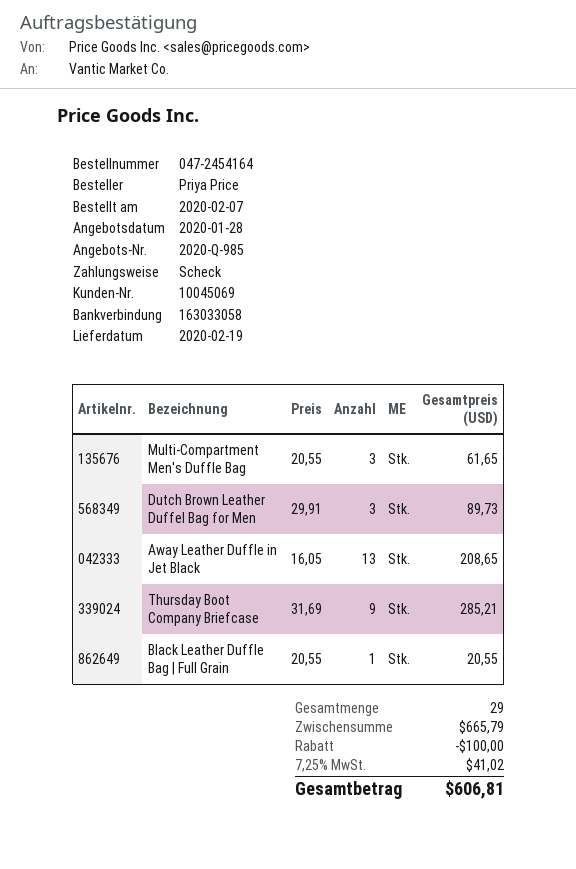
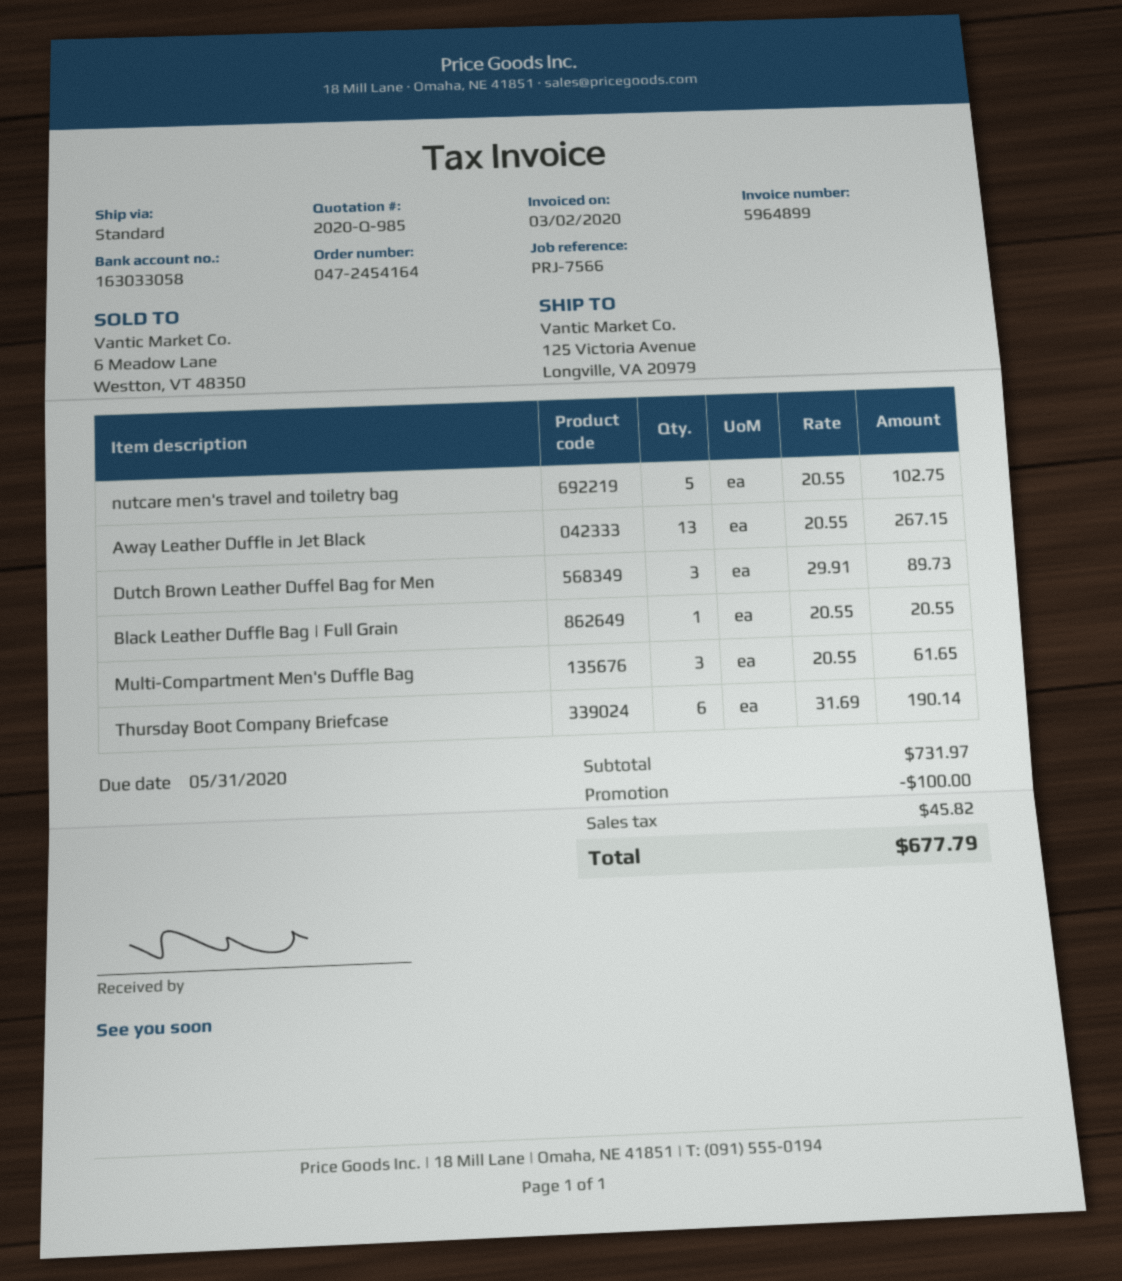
Away Leather Duffle in Jet Black: 13 x 16.05 = 208.65 -> 13 x 20.55 = 267.15
Thursday Boot Company Briefcase: 9 x 31.69 = 285.21 -> 6 x 31.69 = 190.14
nutcare men's travel and toiletry bag: none -> 5 x 20.55 = 102.75
subtotal: 665.79 -> 731.97
tax: 41.02 -> 45.82
total: 606.81 -> 677.79

